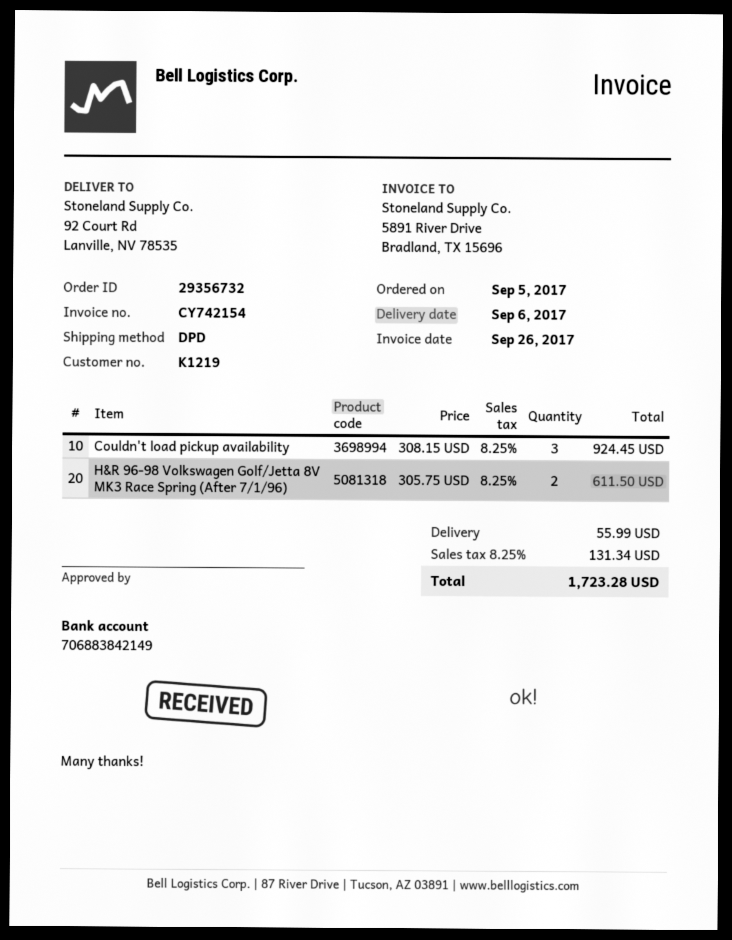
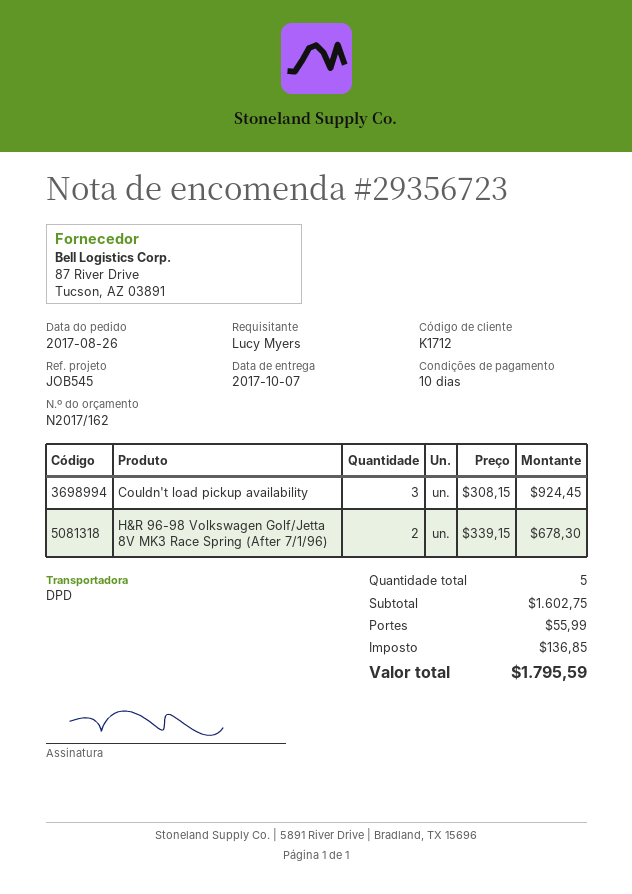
order number: 29356732 -> 29356723
order date: 2017-09-05 -> 2017-08-26
delivery date: 2017-09-06 -> 2017-10-07
customer number: K1219 -> K1712
H&R 96-98 Volkswagen Golf/Jetta 8V MK3 Race Spring (After 7/1/96): 2 x 305.75 = 611.50 -> 2 x 339.15 = 678.30
tax: 131.34 -> 136.85
total: 1723.28 -> 1795.59

